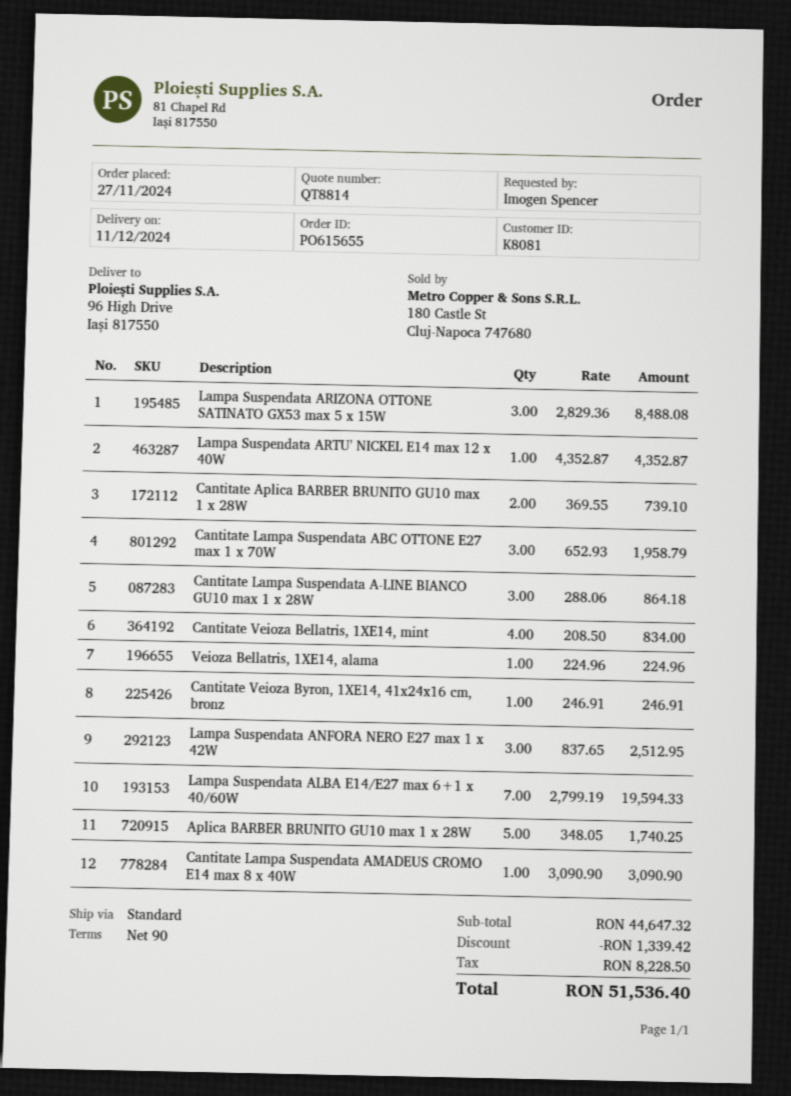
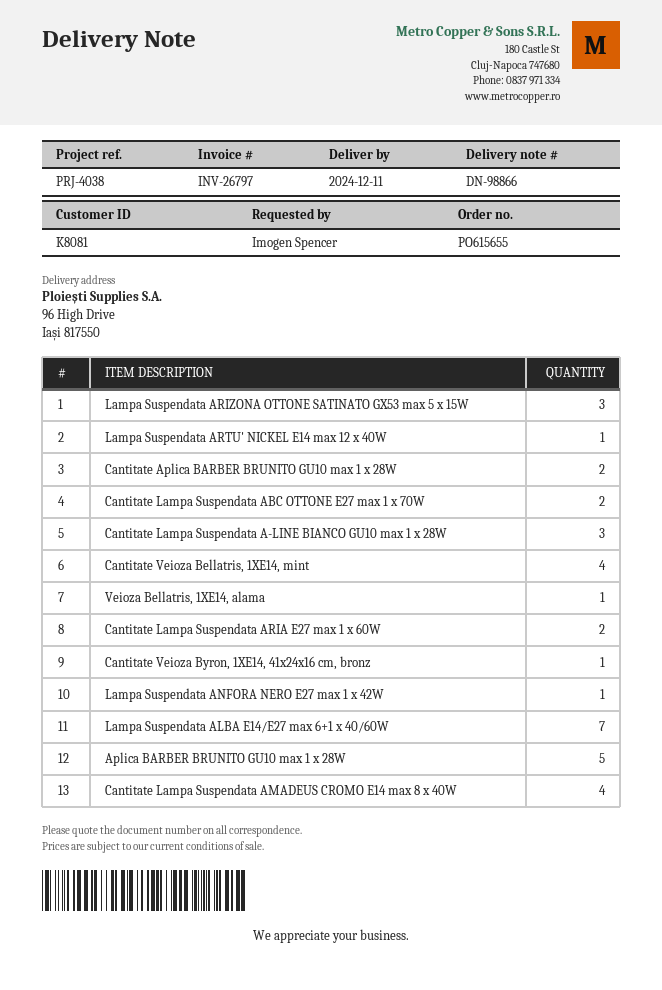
Cantitate Lampa Suspendata ABC OTTONE E27 max 1 x 70W: 3 -> 2
Lampa Suspendata ANFORA NERO E27 max 1 x 42W: 3 -> 1
Cantitate Lampa Suspendata AMADEUS CROMO E14 max 8 x 40W: 1 -> 4
Cantitate Lampa Suspendata ARIA E27 max 1 x 60W: none -> 2

